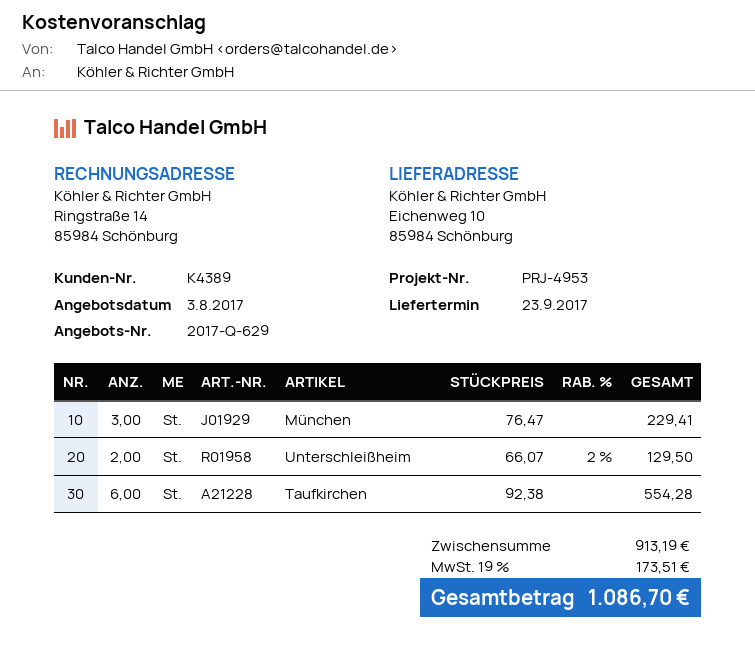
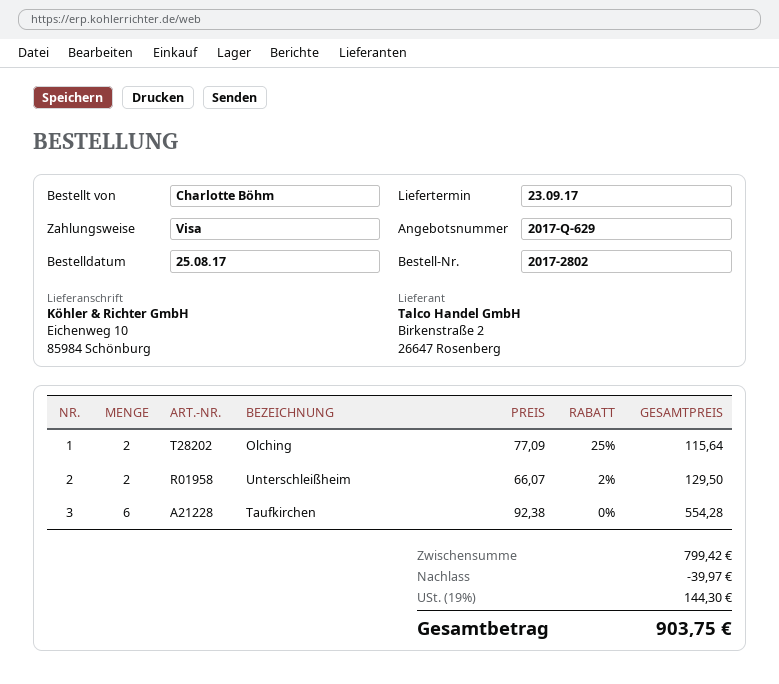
München: 3 x 76.47 = 229.41 -> none
Olching: none -> 2 x 77.09 - 25% = 115.64
subtotal: 913.19 -> 799.42
discount: none -> 39.97
tax: 19% = 173.51 -> 19% = 144.30
total: 1086.70 -> 903.75

